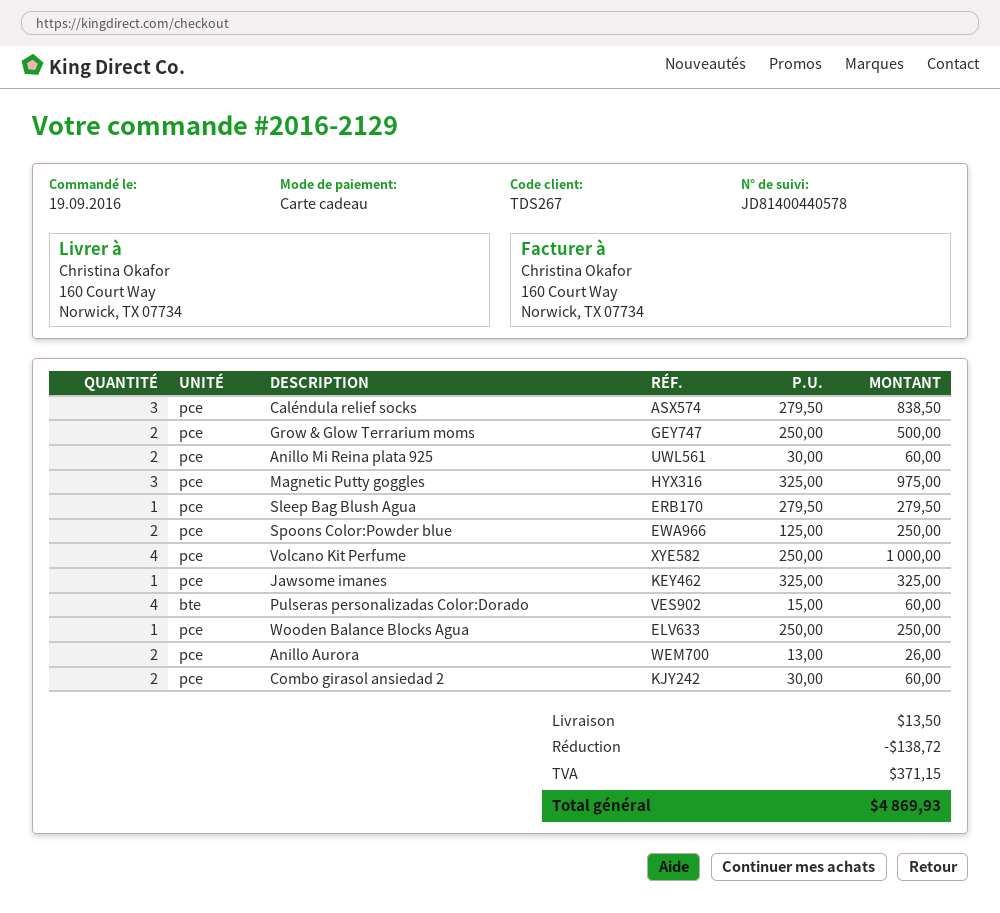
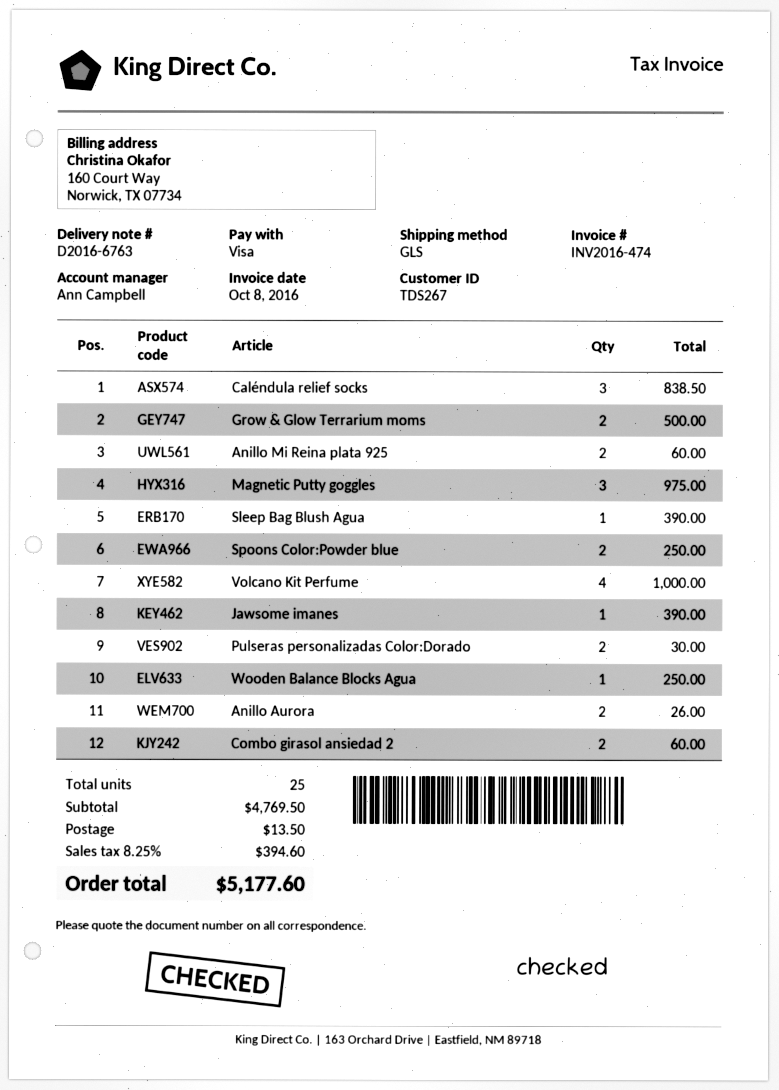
payment method: gift card -> Visa
Sleep Bag Blush Agua: 1 for 279.50 -> 1 for 390.00
Jawsome imanes: 1 for 325.00 -> 1 for 390.00
Pulseras personalizadas Color:Dorado: 4 for 60.00 -> 2 for 30.00
discount: 138.72 -> none
tax: 371.15 -> 394.60
total: 4869.93 -> 5177.60

